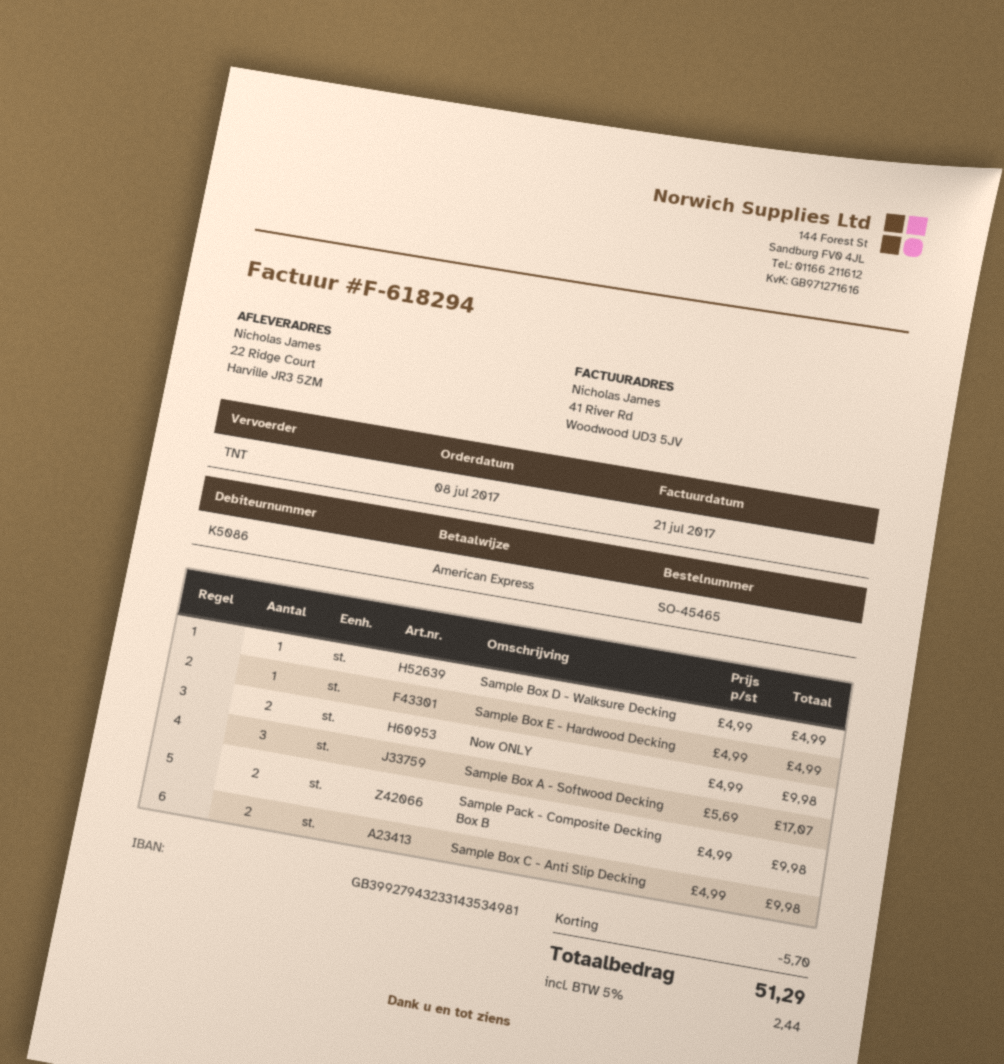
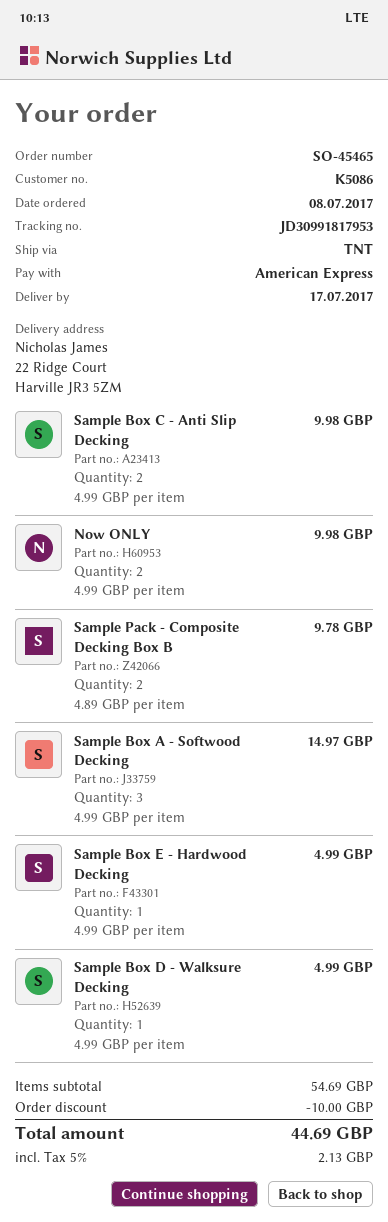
Sample Box A - Softwood Decking: 3 x 5.69 = 17.07 -> 3 x 4.99 = 14.97
Sample Pack - Composite Decking Box B: 2 x 4.99 = 9.98 -> 2 x 4.89 = 9.78
discount: 5.70 -> 10.00
tax: 5% = 2.44 -> 5% = 2.13
total: 51.29 -> 44.69

